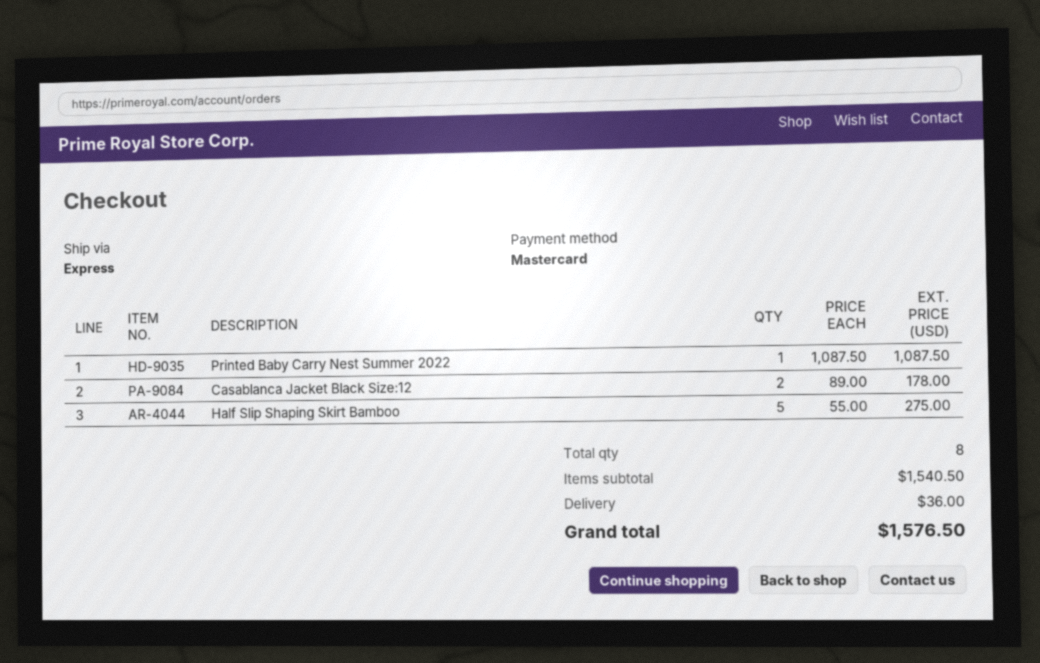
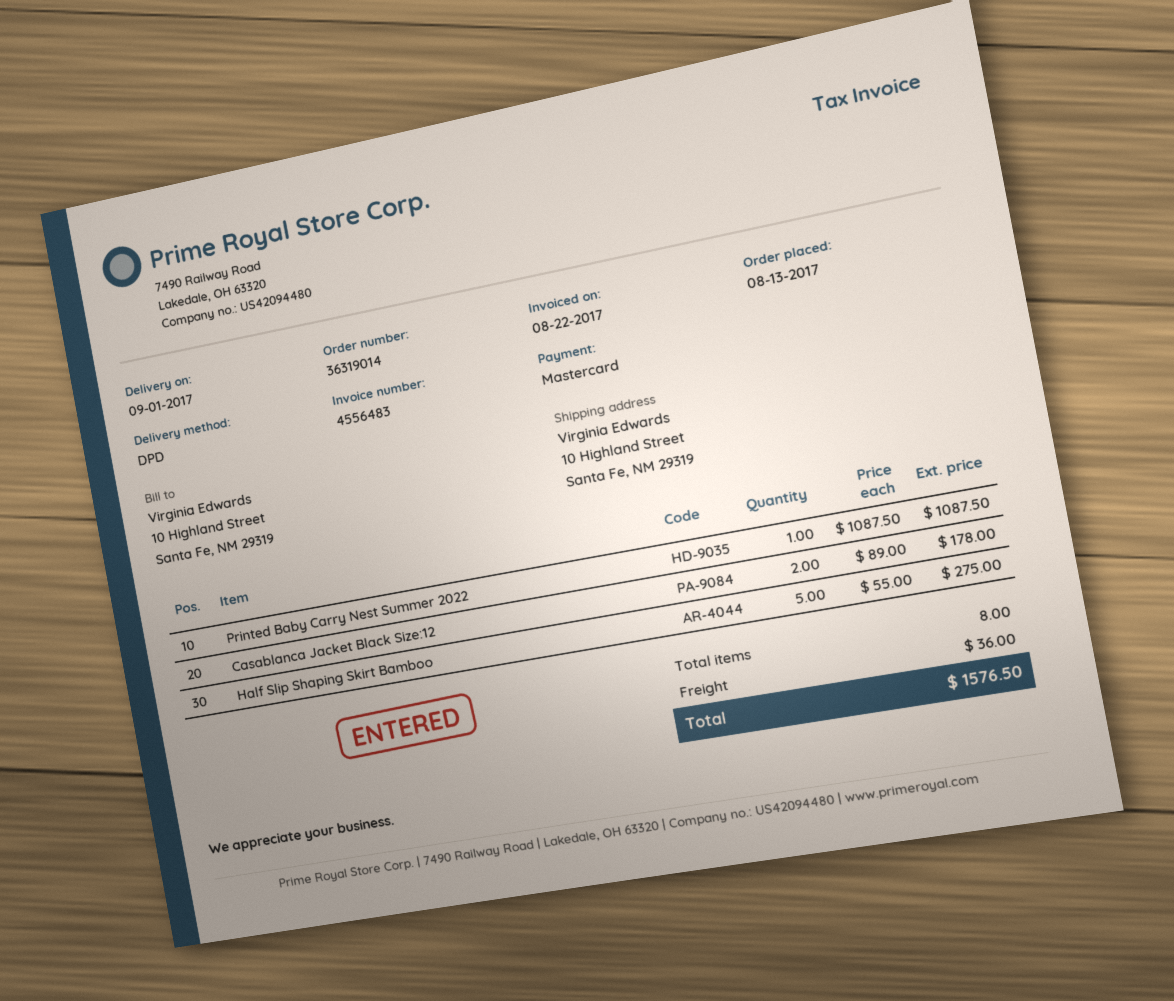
shipping method: express -> DPD

